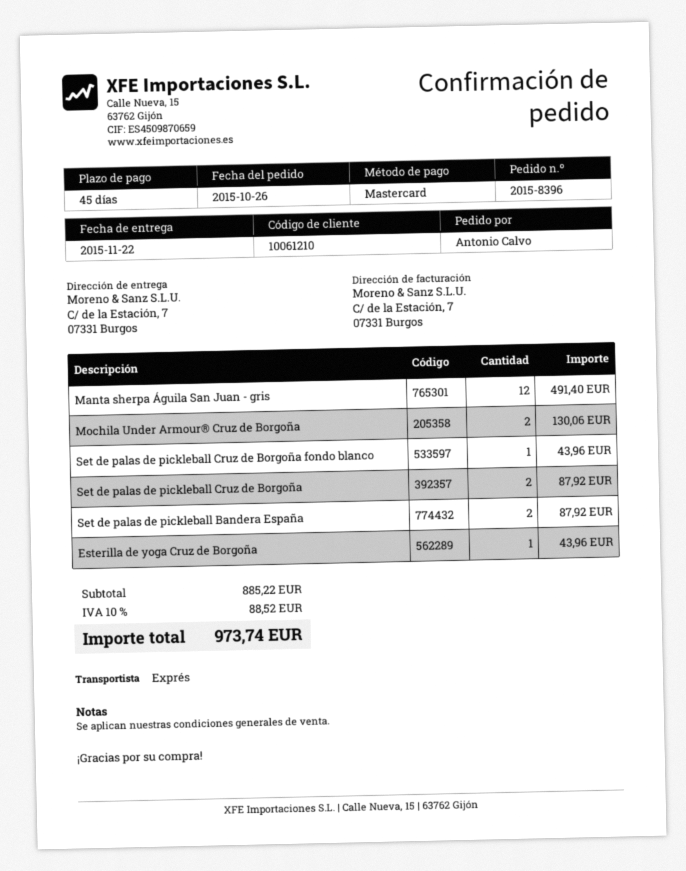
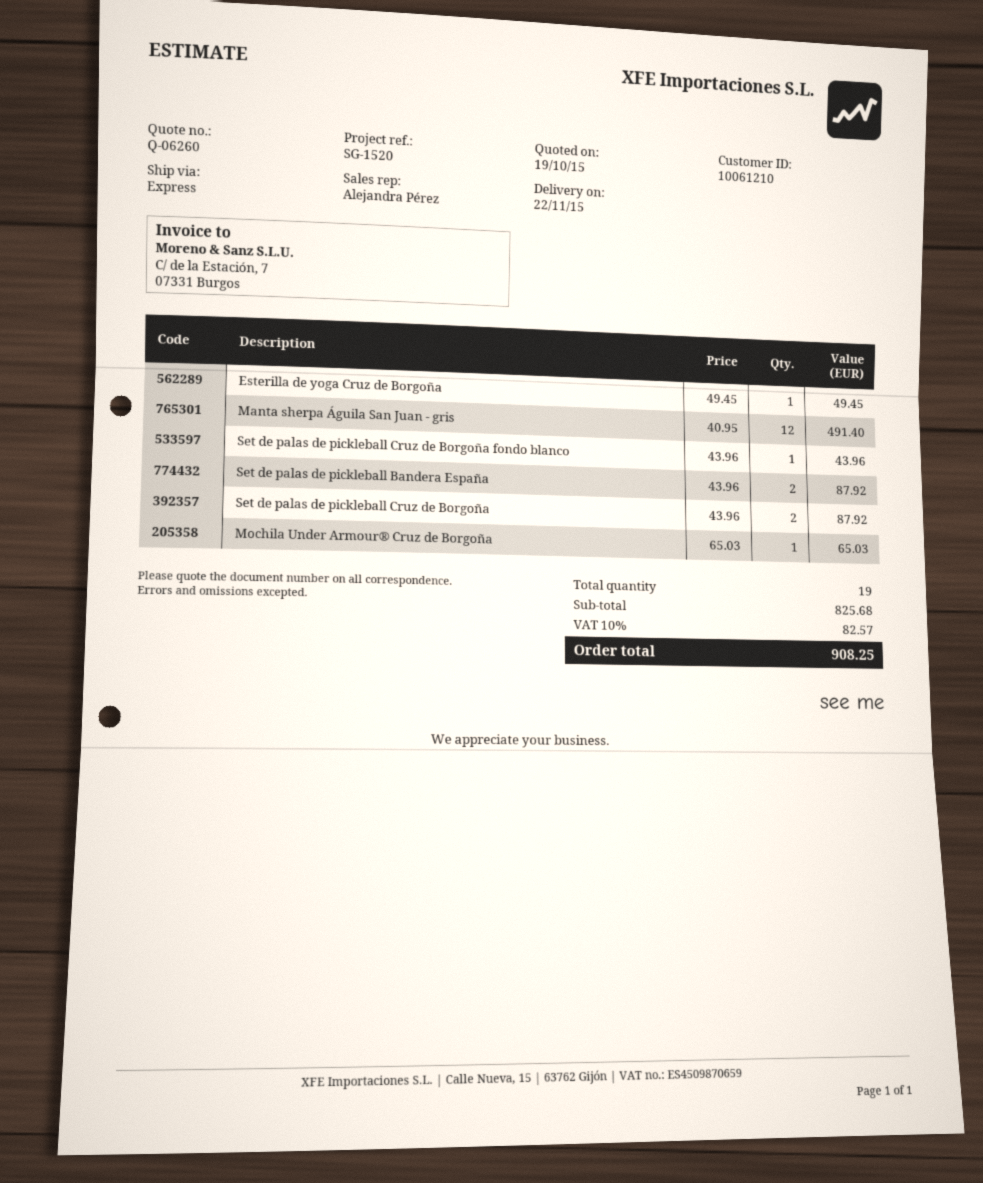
Mochila Under Armour® Cruz de Borgoña: 2 for 130.06 -> 1 for 65.03
Esterilla de yoga Cruz de Borgoña: 1 for 43.96 -> 1 for 49.45
subtotal: 885.22 -> 825.68
tax: 10% = 88.52 -> 10% = 82.57
total: 973.74 -> 908.25

